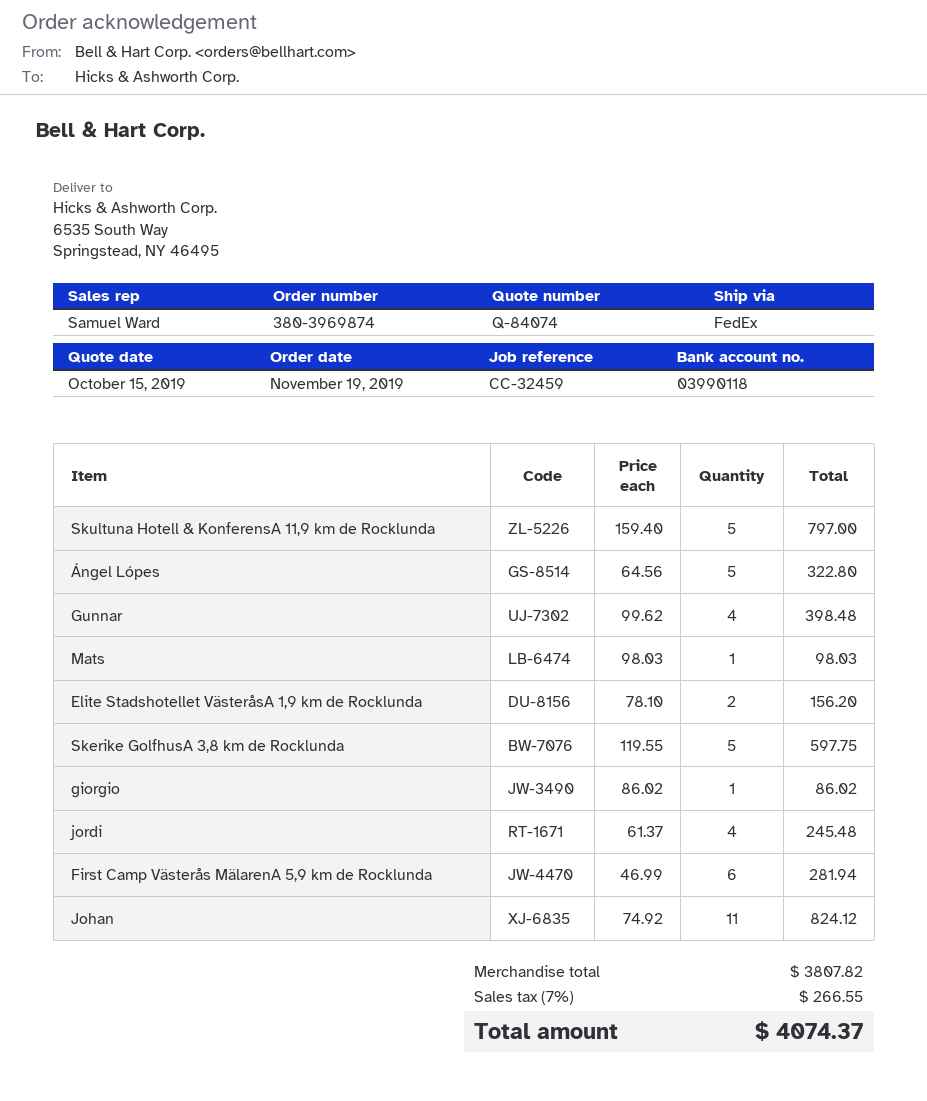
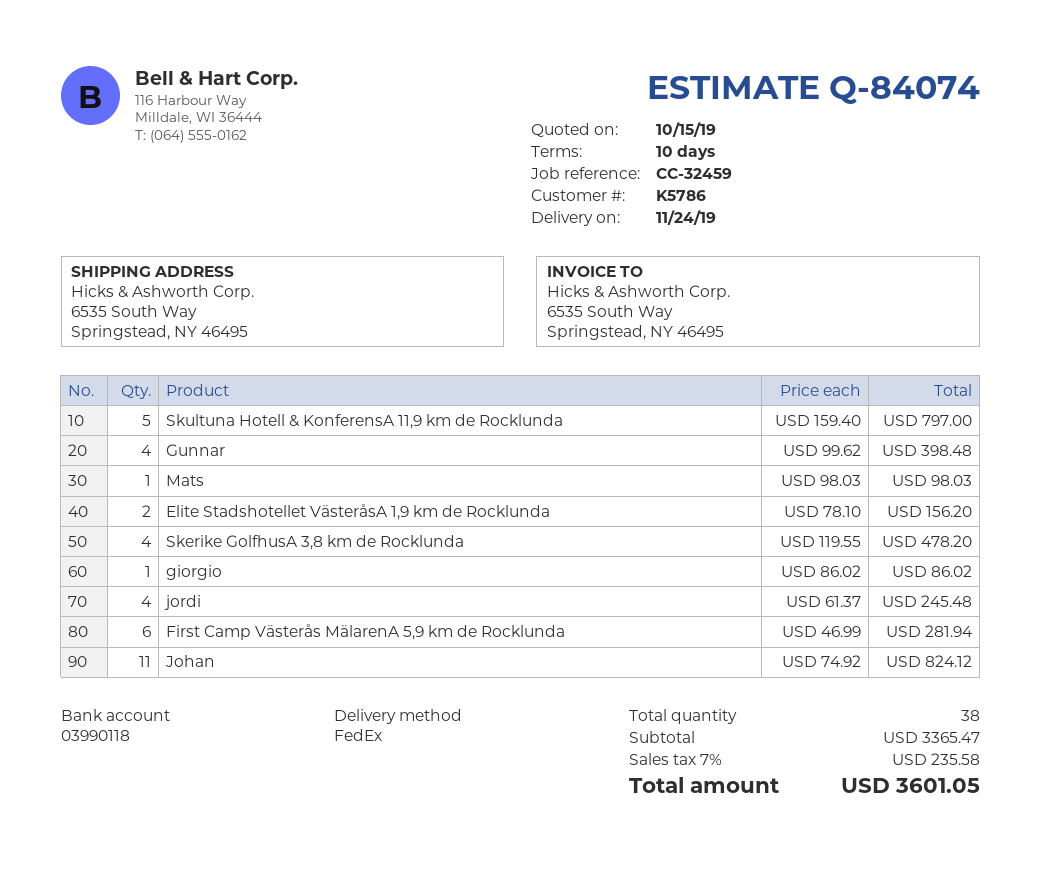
Ángel Lópes: 5 x 64.56 = 322.80 -> none
Skerike GolfhusA 3,8 km de Rocklunda: 5 x 119.55 = 597.75 -> 4 x 119.55 = 478.20
subtotal: 3807.82 -> 3365.47
tax: 7% = 266.55 -> 7% = 235.58
total: 4074.37 -> 3601.05

